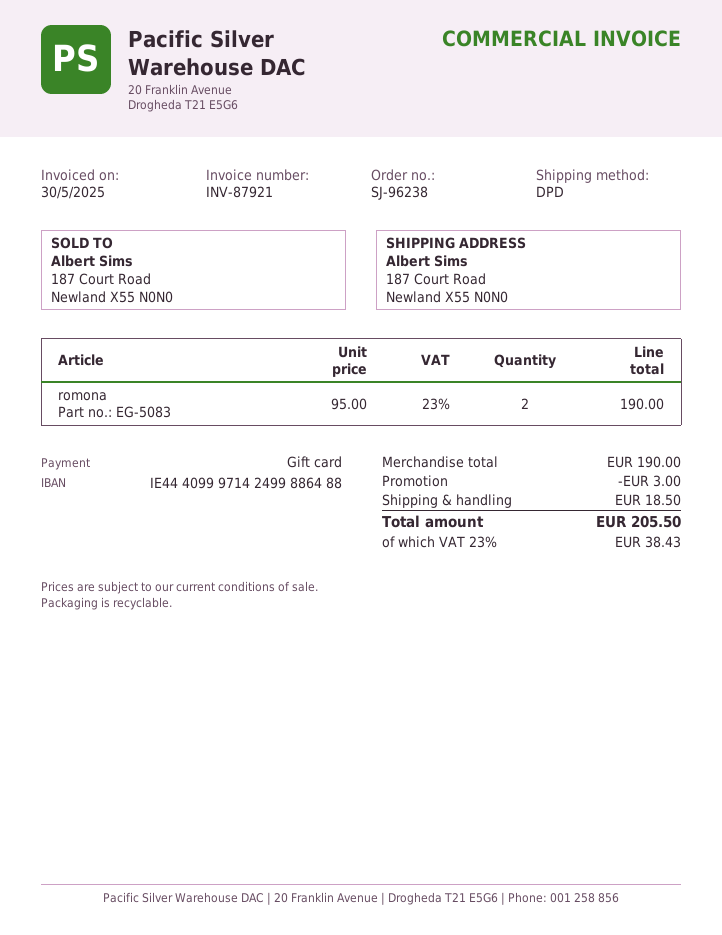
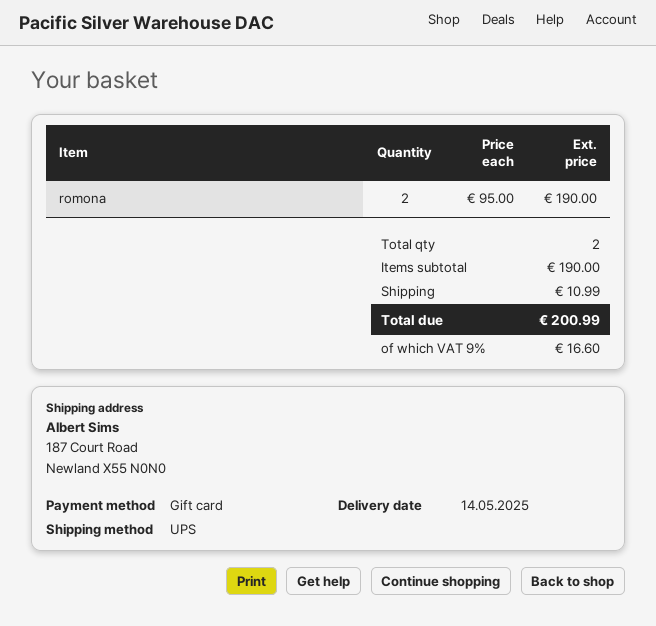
shipping method: DPD -> UPS
discount: 3.00 -> none
shipping: 18.50 -> 10.99
tax: 23% = 38.43 -> 9% = 16.60
total: 205.50 -> 200.99

